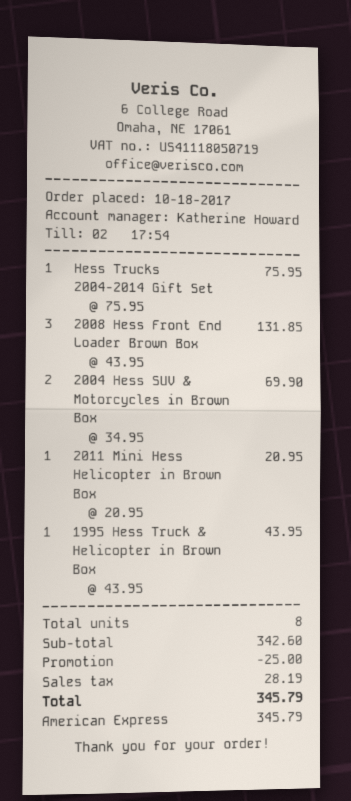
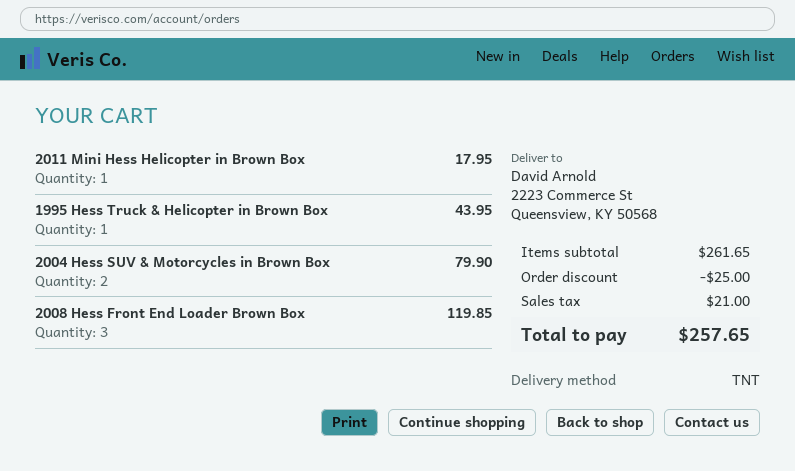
Hess Trucks 2004-2014 Gift Set: 1 for 75.95 -> none
2008 Hess Front End Loader Brown Box: 3 for 131.85 -> 3 for 119.85
2004 Hess SUV & Motorcycles in Brown Box: 2 for 69.90 -> 2 for 79.90
2011 Mini Hess Helicopter in Brown Box: 1 for 20.95 -> 1 for 17.95
subtotal: 342.60 -> 261.65
tax: 28.19 -> 21.00
total: 345.79 -> 257.65

